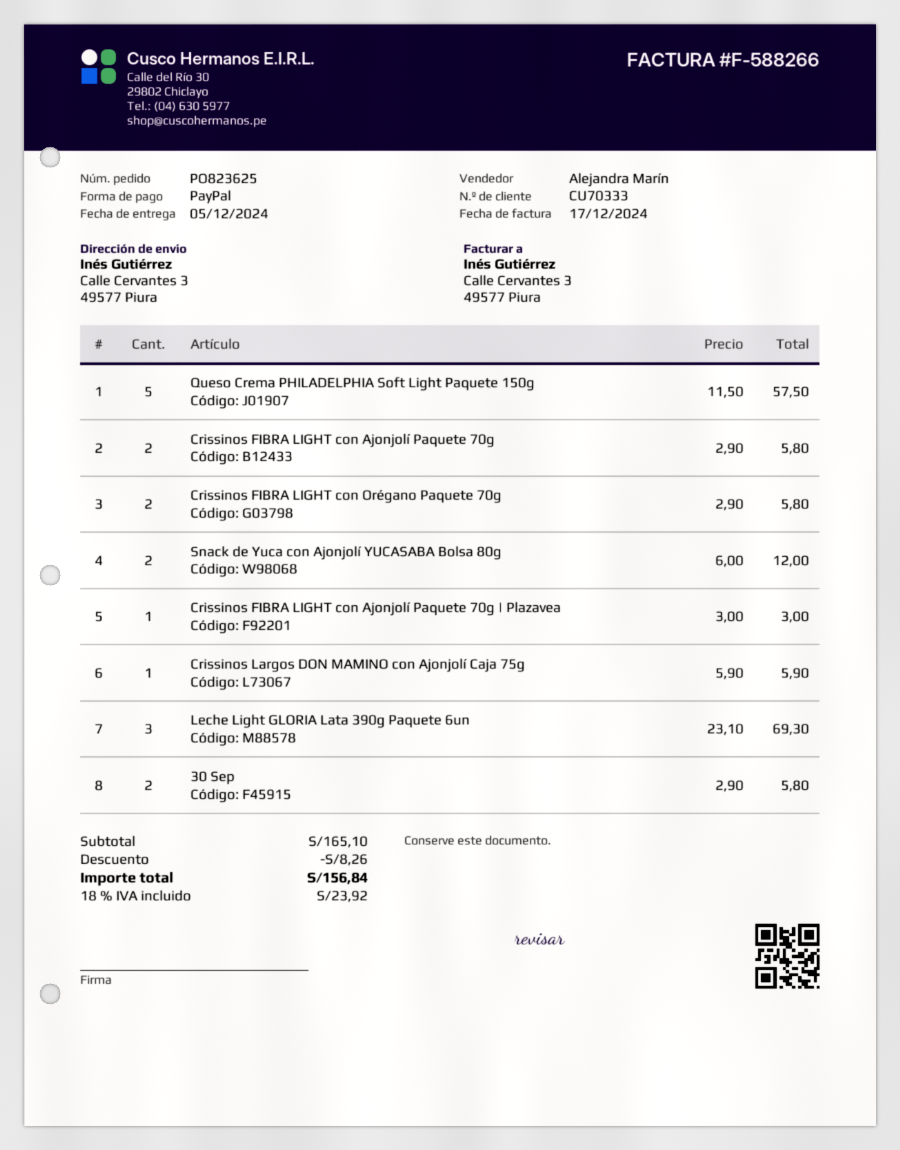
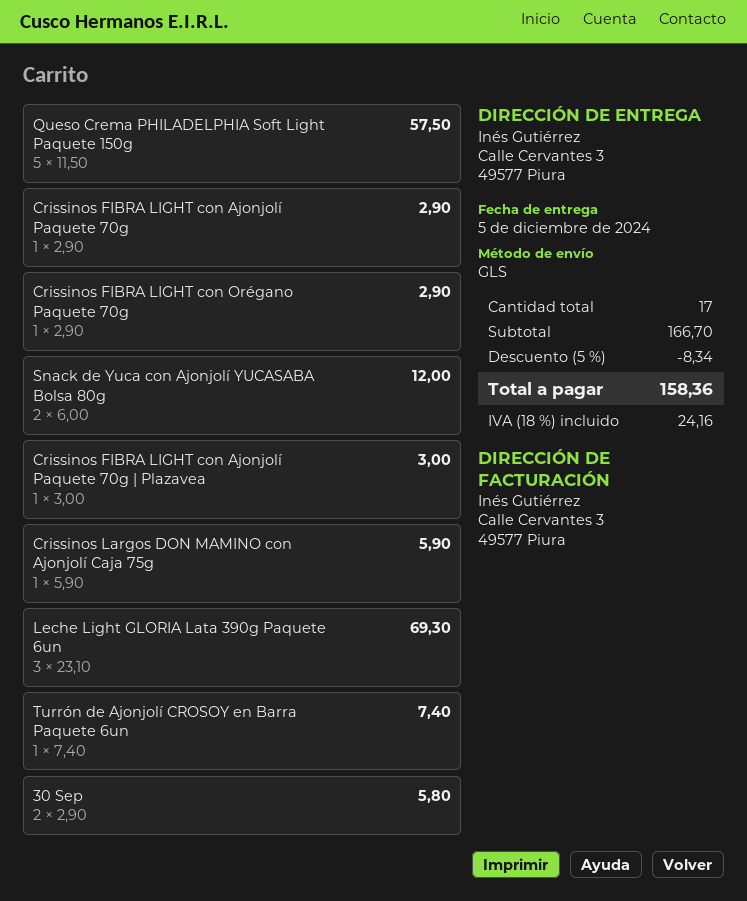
Crissinos FIBRA LIGHT con Ajonjolí Paquete 70g: 2 x 2.90 = 5.80 -> 1 x 2.90 = 2.90
Crissinos FIBRA LIGHT con Orégano Paquete 70g: 2 x 2.90 = 5.80 -> 1 x 2.90 = 2.90
Turrón de Ajonjolí CROSOY en Barra Paquete 6un: none -> 1 x 7.40 = 7.40
subtotal: 165.10 -> 166.70
discount: 8.26 -> 8.34
tax: 18% = 23.92 -> 18% = 24.16
total: 156.84 -> 158.36

